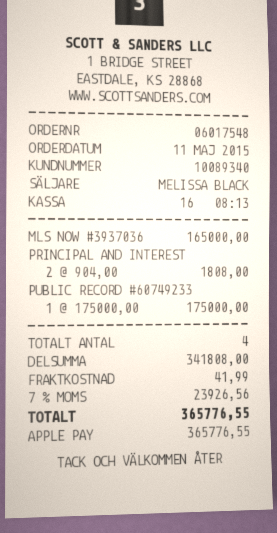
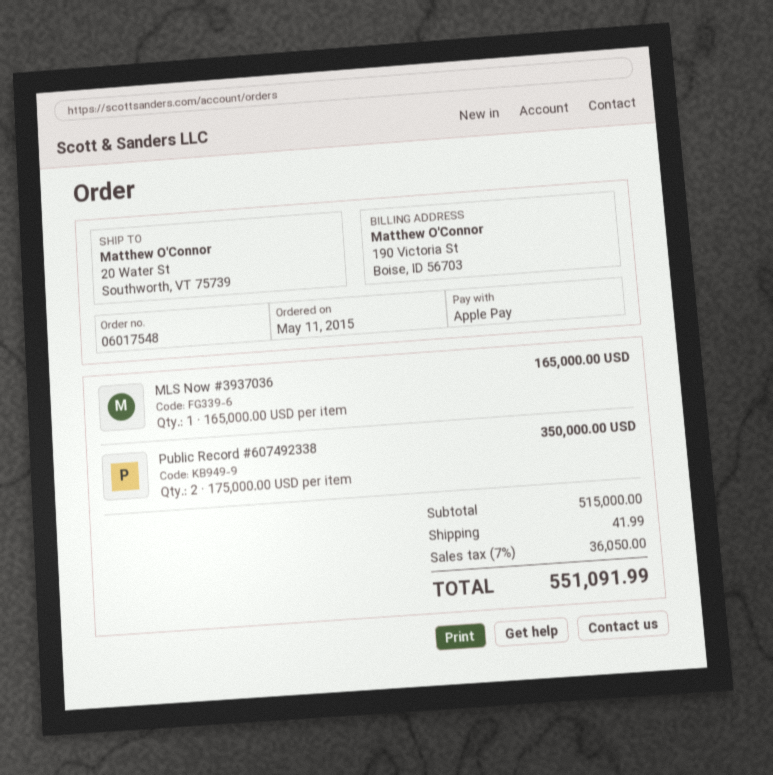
PRINCIPAL AND INTEREST: 2 x 904.00 = 1808.00 -> none
PUBLIC RECORD #60749233: 1 x 175000.00 = 175000.00 -> 2 x 175000.00 = 350000.00
subtotal: 341808.00 -> 515000.00
tax: 7% = 23926.56 -> 7% = 36050.00
total: 365776.55 -> 551091.99

